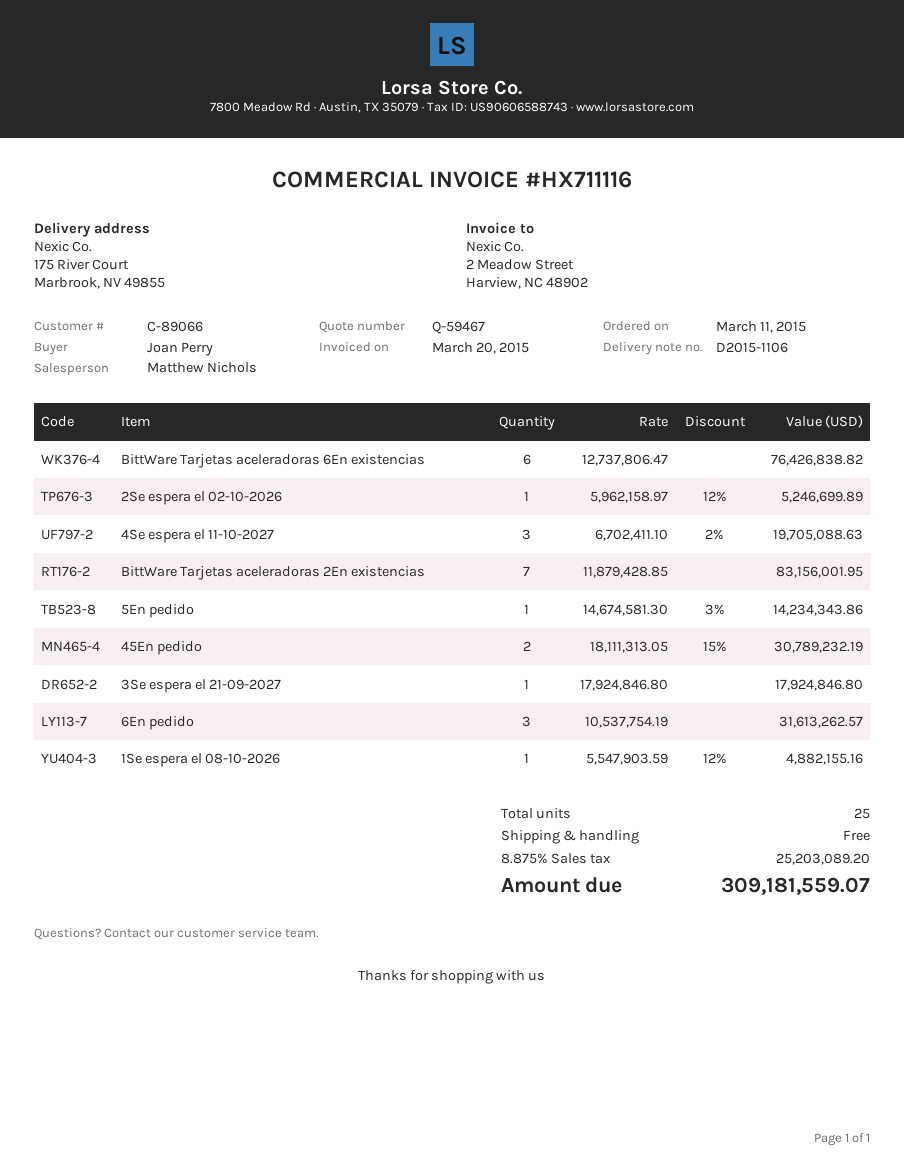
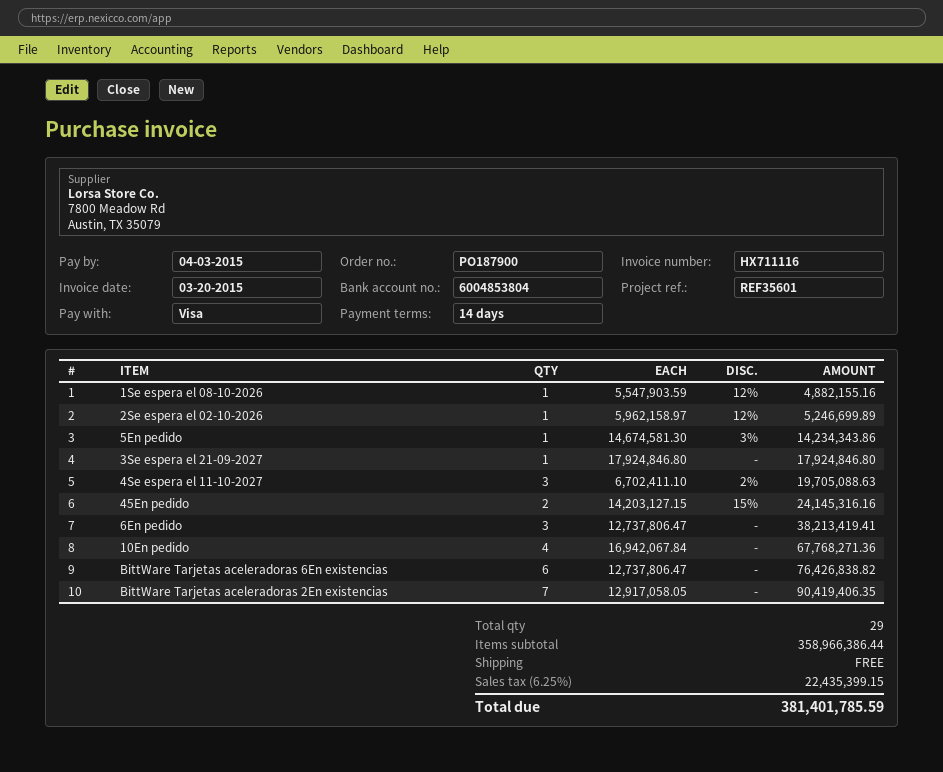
BittWare Tarjetas aceleradoras 2En existencias: 7 x 11879428.85 = 83156001.95 -> 7 x 12917058.05 = 90419406.35
45En pedido: 2 x 18111313.05 - 15% = 30789232.19 -> 2 x 14203127.15 - 15% = 24145316.16
6En pedido: 3 x 10537754.19 = 31613262.57 -> 3 x 12737806.47 = 38213419.41
10En pedido: none -> 4 x 16942067.84 = 67768271.36
total quantity: 25 -> 29
tax: 8.875% = 25203089.20 -> 6.25% = 22435399.15
total: 309181559.07 -> 381401785.59

